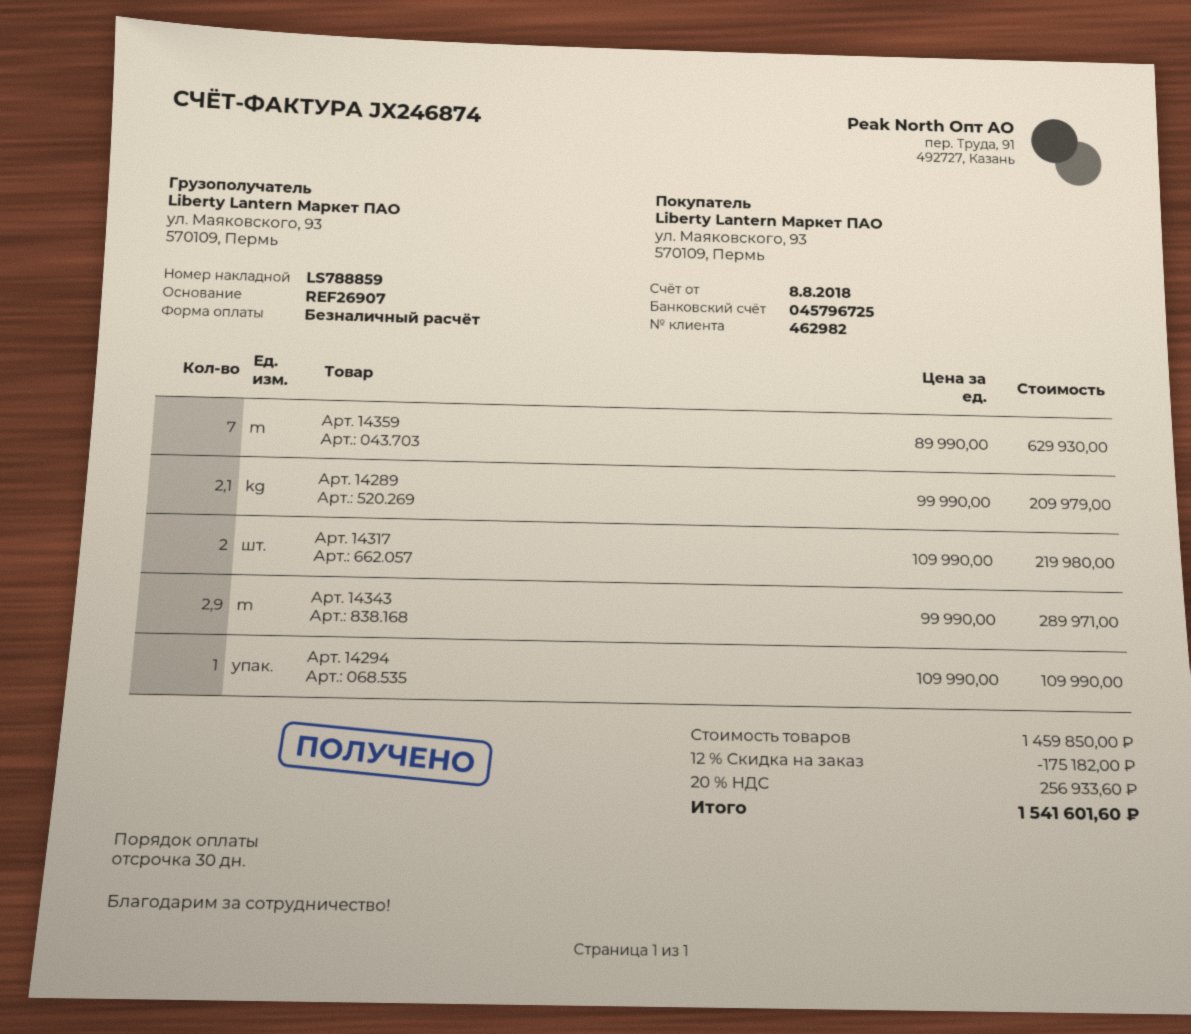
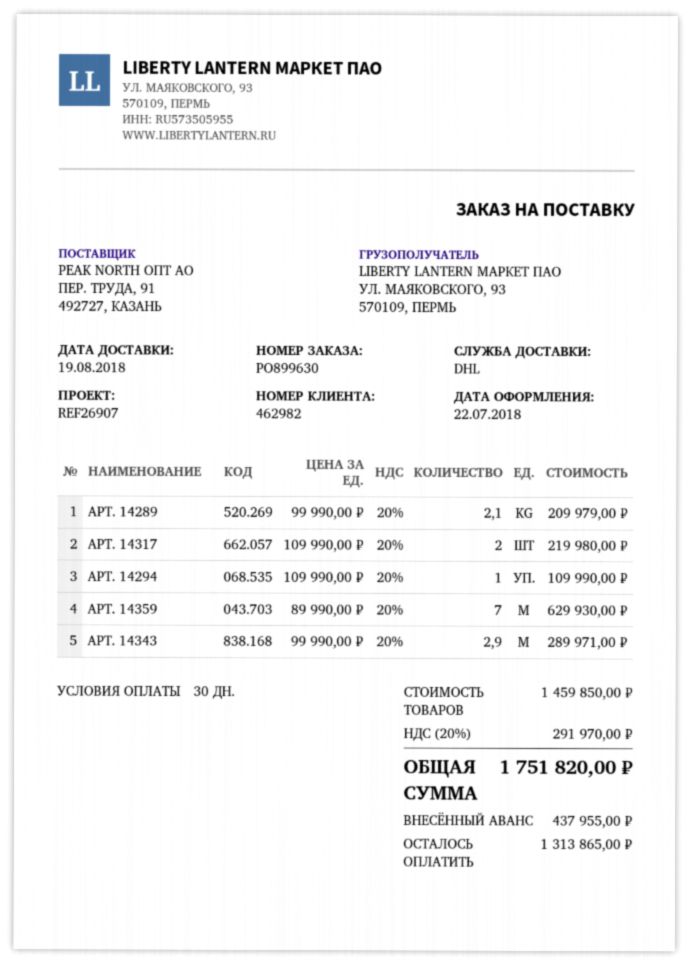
discount: 12% = 175182.00 -> none
tax: 20% = 256933.60 -> 20% = 291970.00
total: 1541601.60 -> 1751820.00

